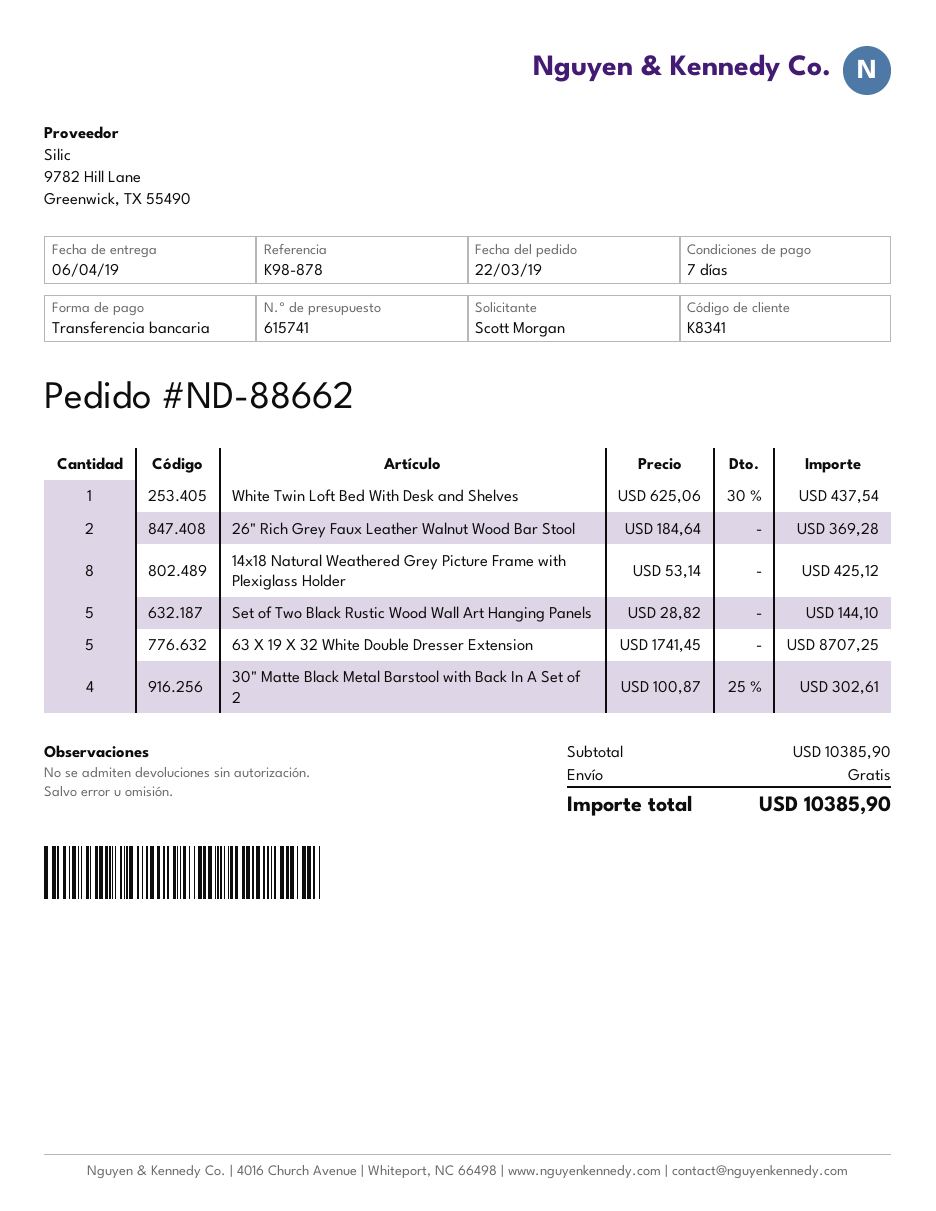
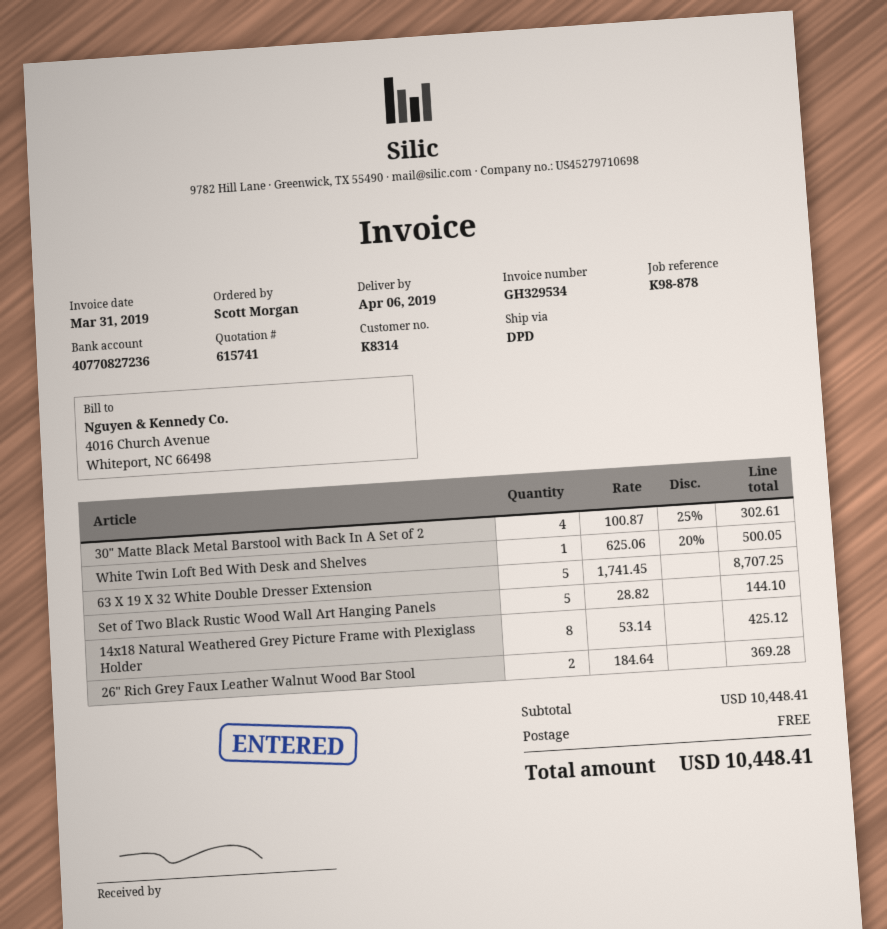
customer number: K8341 -> K8314
White Twin Loft Bed With Desk and Shelves: 1 x 625.06 - 30% = 437.54 -> 1 x 625.06 - 20% = 500.05
subtotal: 10385.90 -> 10448.41
total: 10385.90 -> 10448.41

